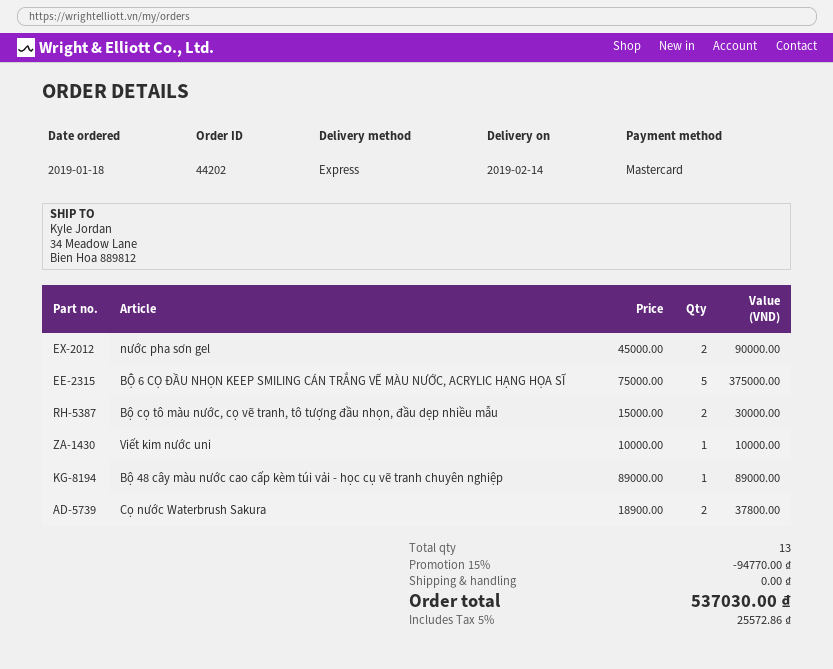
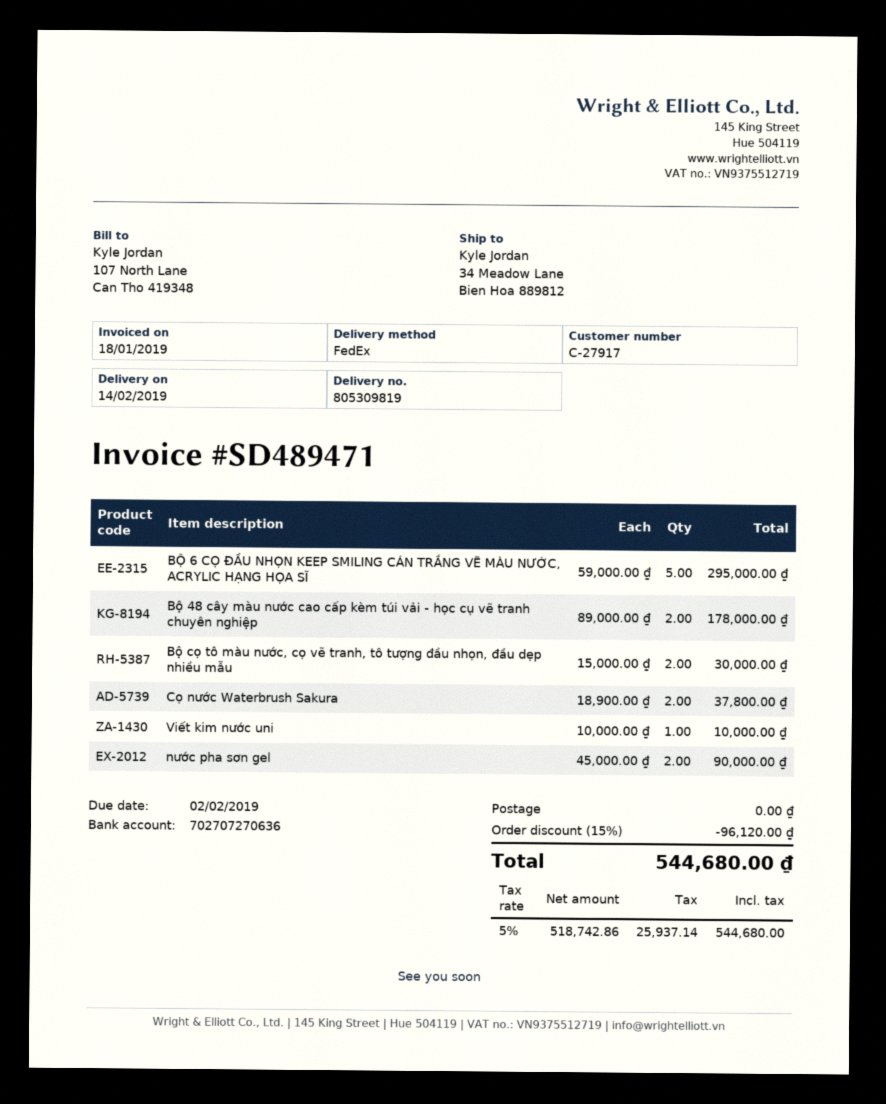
shipping method: express -> FedEx
BỘ 6 CỌ ĐẦU NHỌN KEEP SMILING CÁN TRẮNG VẼ MÀU NƯỚC, ACRYLIC HẠNG HỌA SĨ: 5 x 75000.00 = 375000.00 -> 5 x 59000.00 = 295000.00
Bộ 48 cây màu nước cao cấp kèm túi vải - học cụ vẽ tranh chuyên nghiệp: 1 x 89000.00 = 89000.00 -> 2 x 89000.00 = 178000.00
discount: 15% = 94770.00 -> 15% = 96120.00
tax: 5% = 25572.86 -> 5% = 25937.14
total: 537030.00 -> 544680.00

